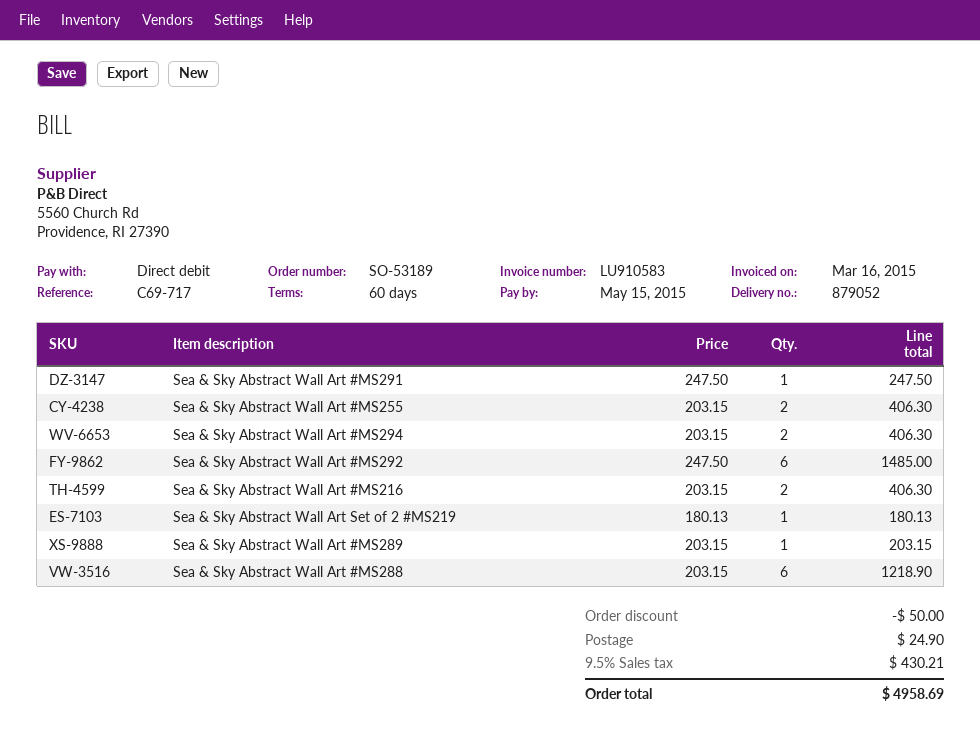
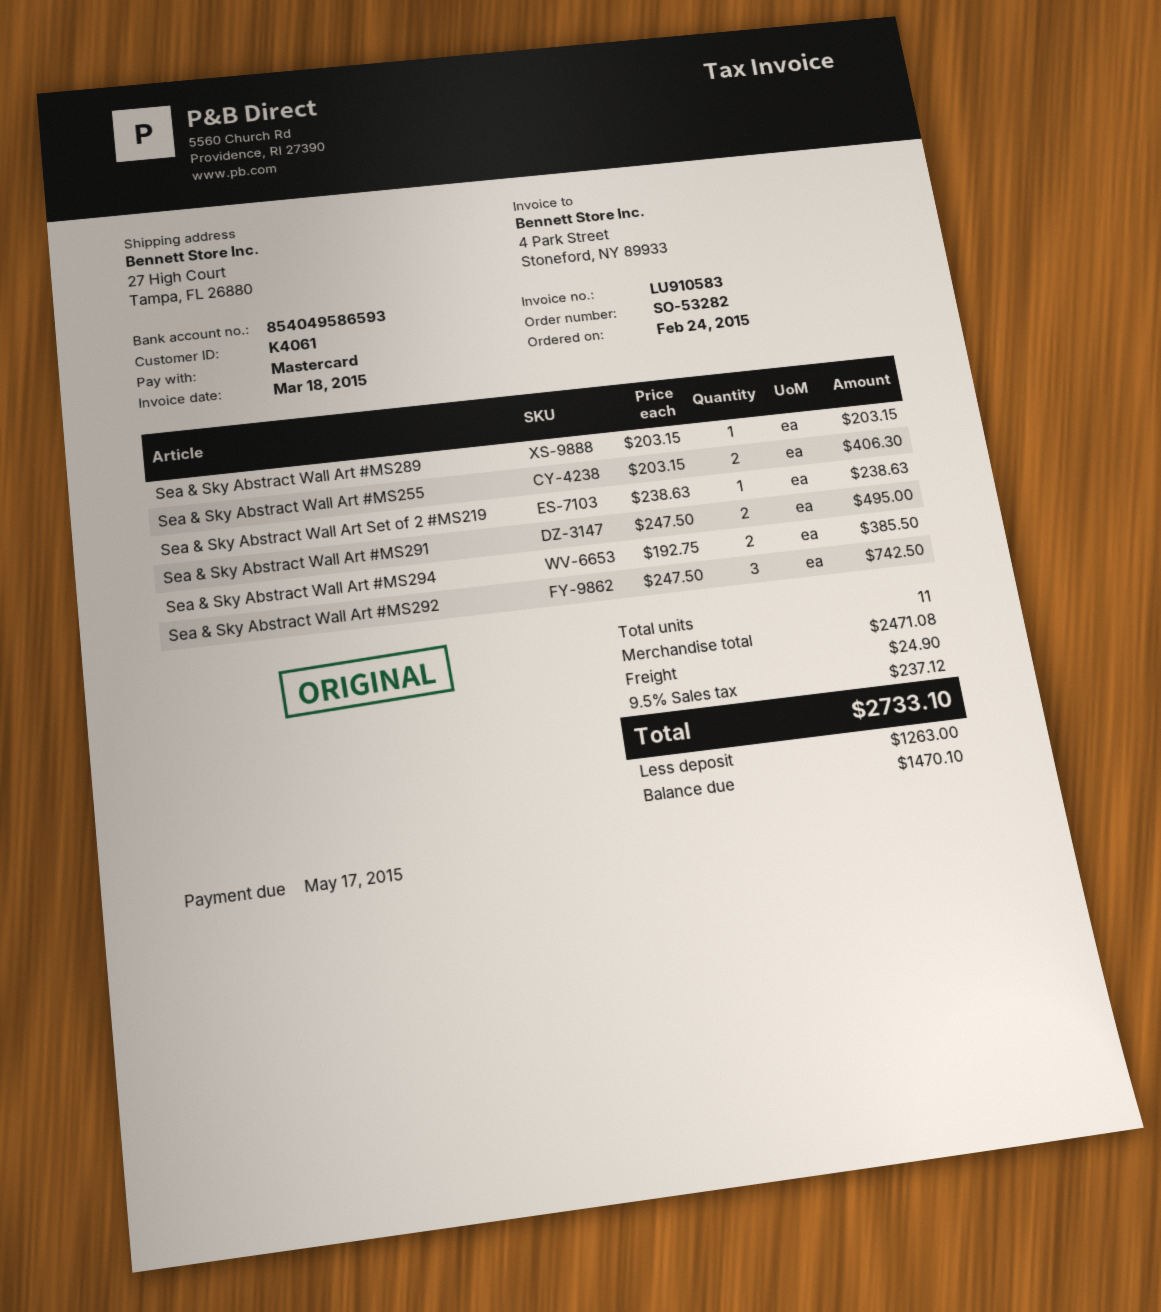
order number: SO-53189 -> SO-53282
invoice date: 2015-03-16 -> 2015-03-18
due date: 2015-05-15 -> 2015-05-17
payment method: direct debit -> Mastercard
Sea & Sky Abstract Wall Art #MS291: 1 x 247.50 = 247.50 -> 2 x 247.50 = 495.00
Sea & Sky Abstract Wall Art #MS294: 2 x 203.15 = 406.30 -> 2 x 192.75 = 385.50
Sea & Sky Abstract Wall Art #MS292: 6 x 247.50 = 1485.00 -> 3 x 247.50 = 742.50
Sea & Sky Abstract Wall Art #MS216: 2 x 203.15 = 406.30 -> none
Sea & Sky Abstract Wall Art Set of 2 #MS219: 1 x 180.13 = 180.13 -> 1 x 238.63 = 238.63
Sea & Sky Abstract Wall Art #MS288: 6 x 203.15 = 1218.90 -> none
discount: 50.00 -> none
tax: 9.5% = 430.21 -> 9.5% = 237.12
total: 4958.69 -> 2733.10

